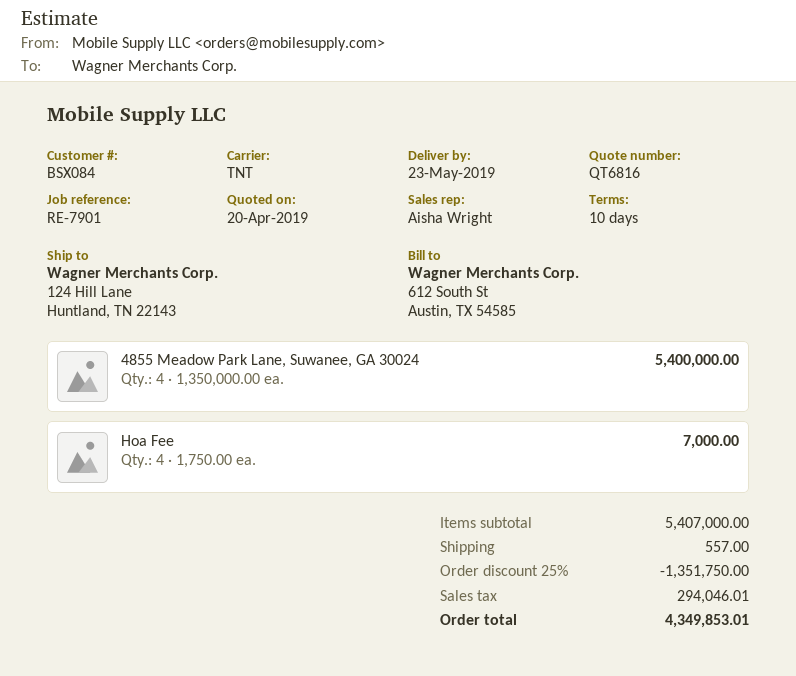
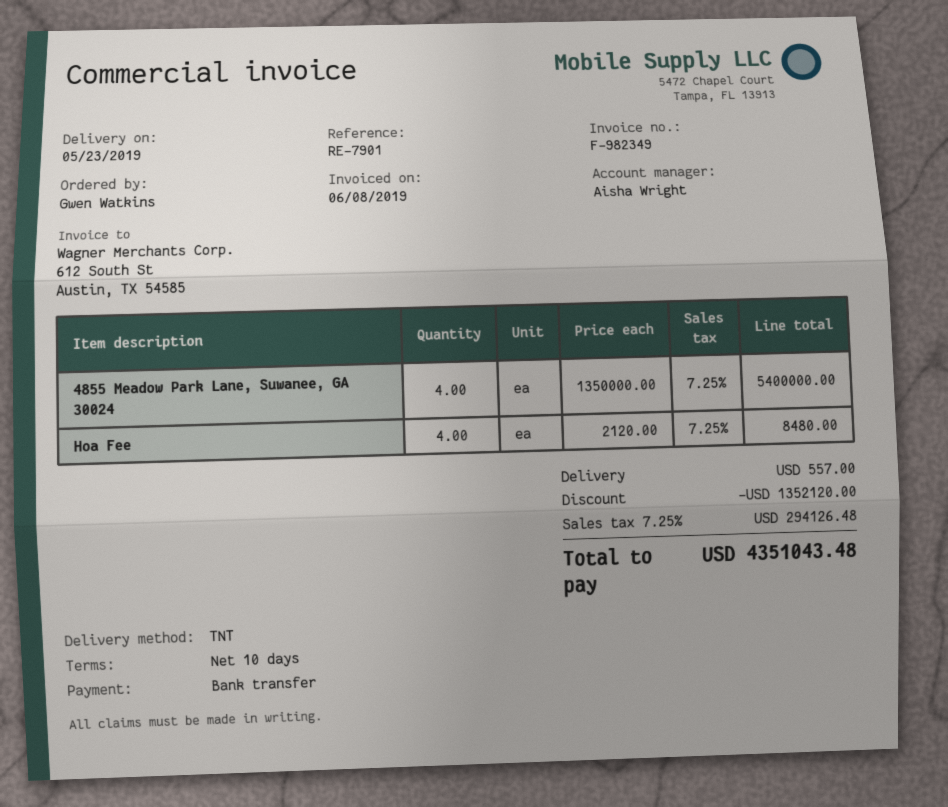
Hoa Fee: 4 x 1750.00 = 7000.00 -> 4 x 2120.00 = 8480.00
discount: 1351750.00 -> 1352120.00
tax: 294046.01 -> 294126.48
total: 4349853.01 -> 4351043.48

